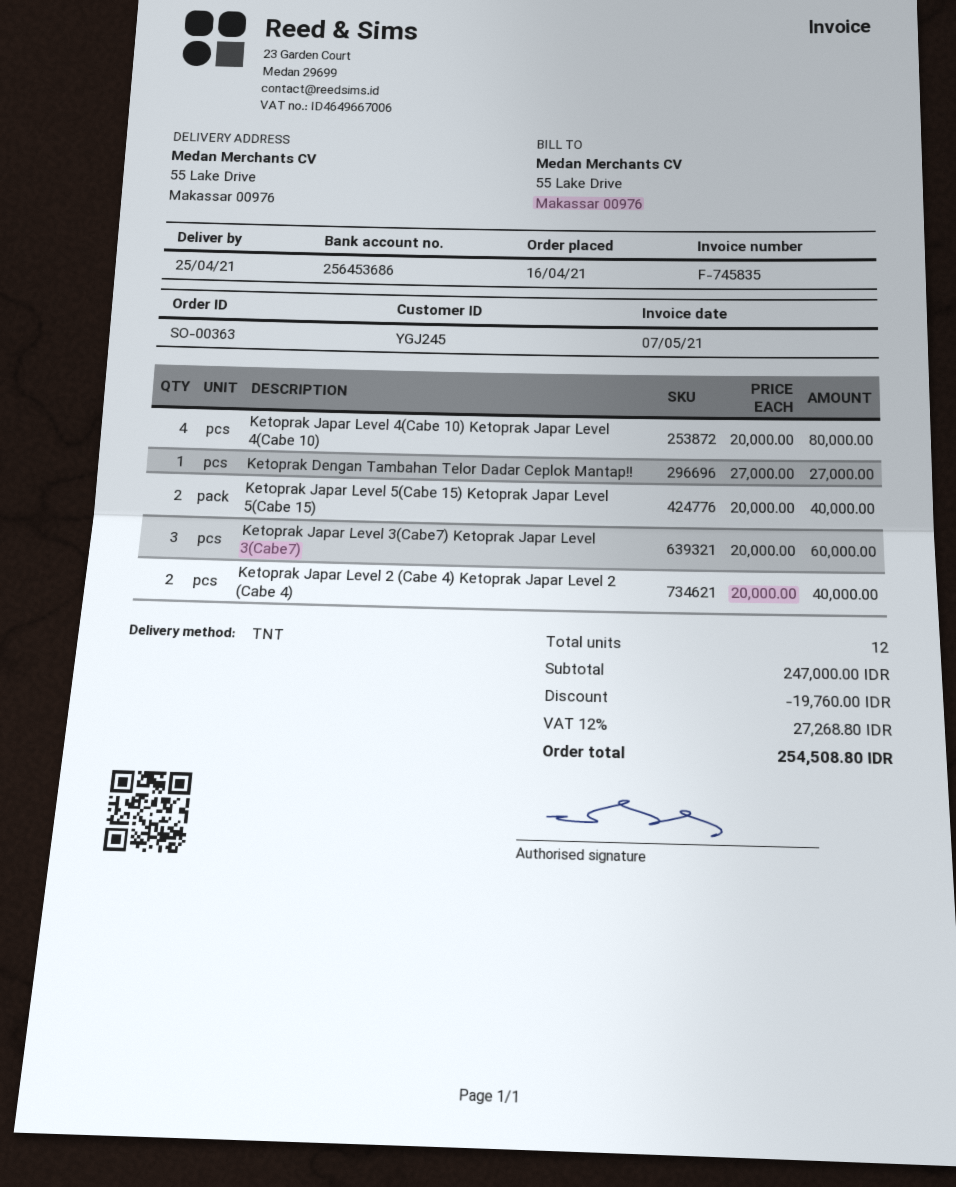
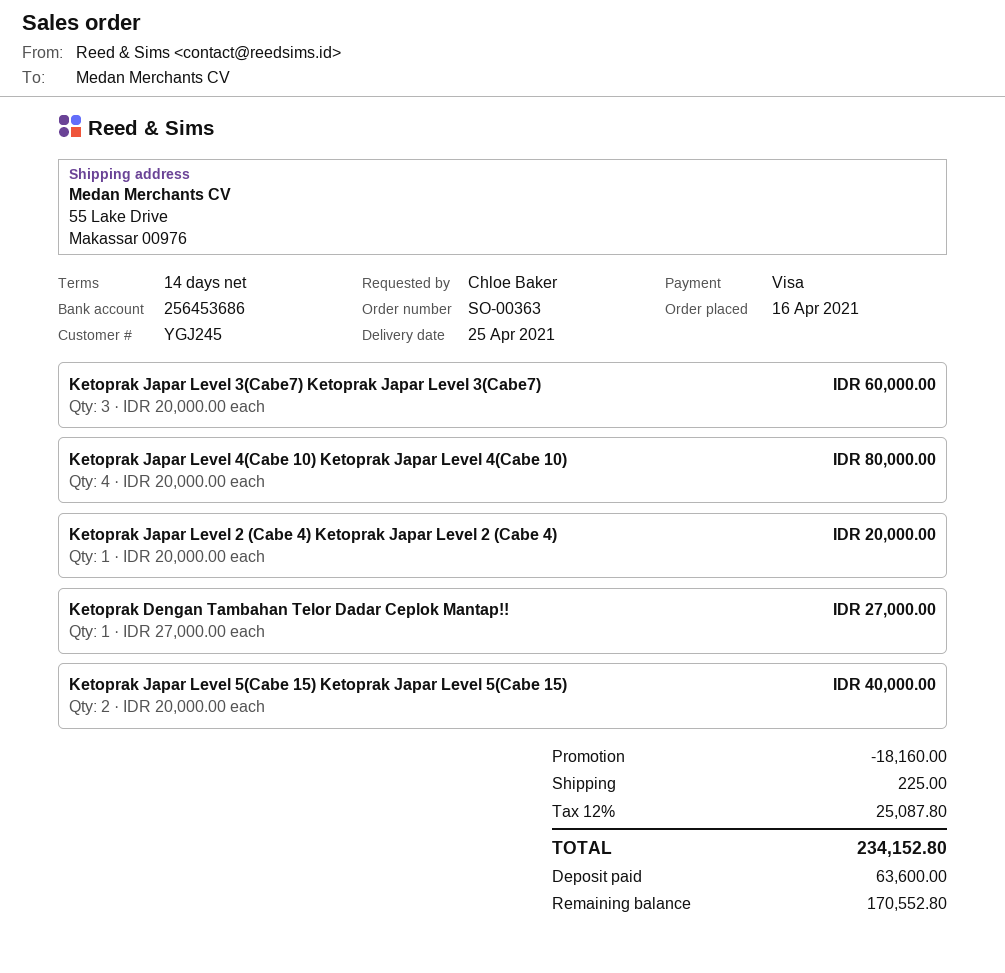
Ketoprak Japar Level 2 (Cabe 4) Ketoprak Japar Level 2 (Cabe 4): 2 x 20000.00 = 40000.00 -> 1 x 20000.00 = 20000.00
discount: 19760.00 -> 18160.00
shipping: none -> 225.00
tax: 12% = 27268.80 -> 12% = 25087.80
total: 254508.80 -> 234152.80

